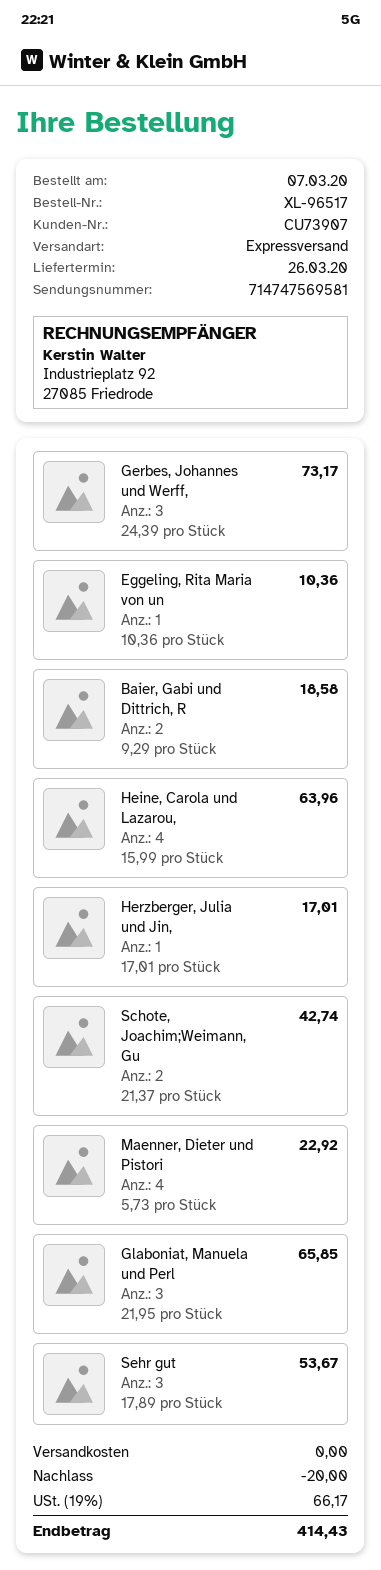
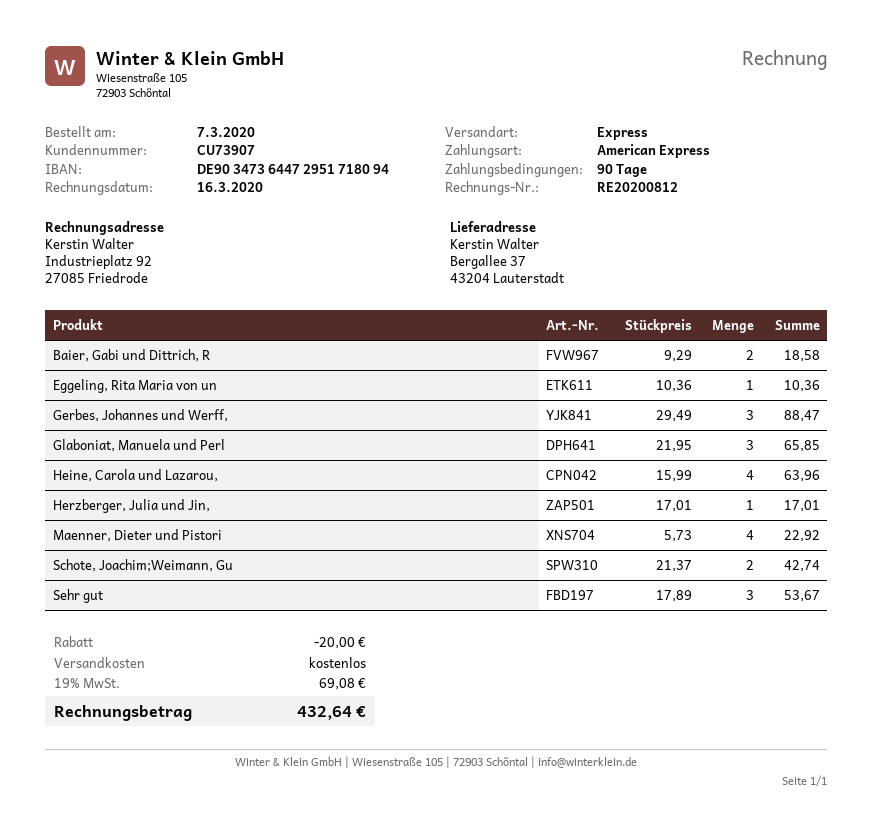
Gerbes, Johannes und Werff,: 3 x 24.39 = 73.17 -> 3 x 29.49 = 88.47
tax: 19% = 66.17 -> 19% = 69.08
total: 414.43 -> 432.64

